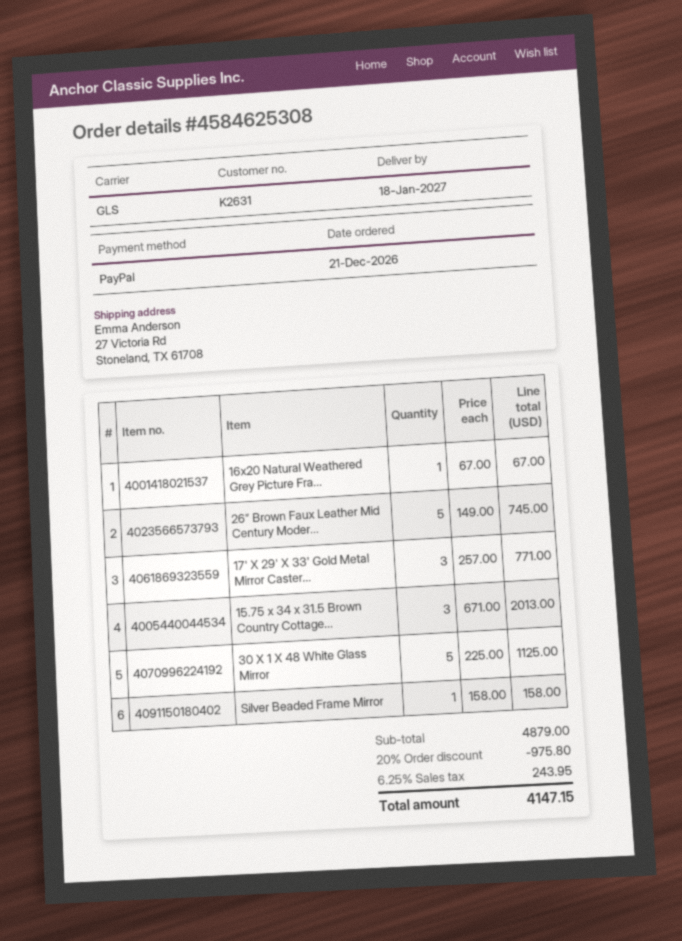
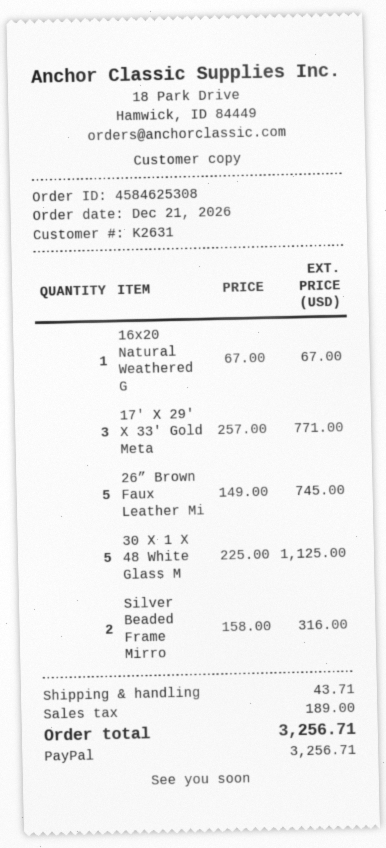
15.75 x 34 x 31.5 Brown Country Cottage...: 3 x 671.00 = 2013.00 -> none
Silver Beaded Frame Mirror: 1 x 158.00 = 158.00 -> 2 x 158.00 = 316.00
discount: 20% = 975.80 -> none
shipping: none -> 43.71
tax: 243.95 -> 189.00
total: 4147.15 -> 3256.71

